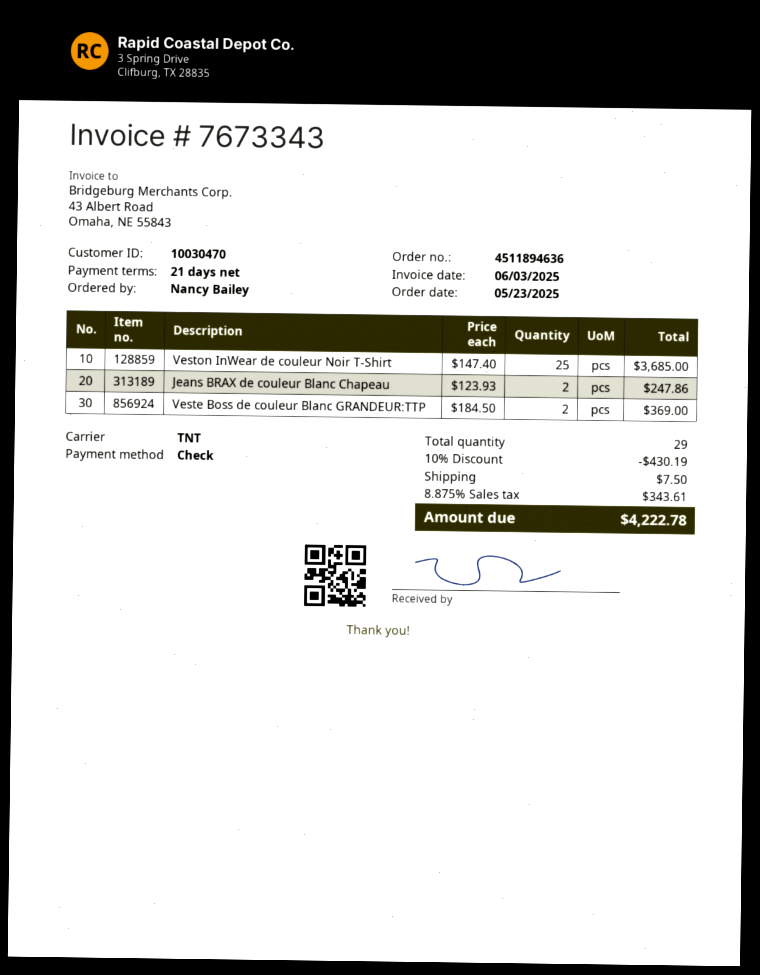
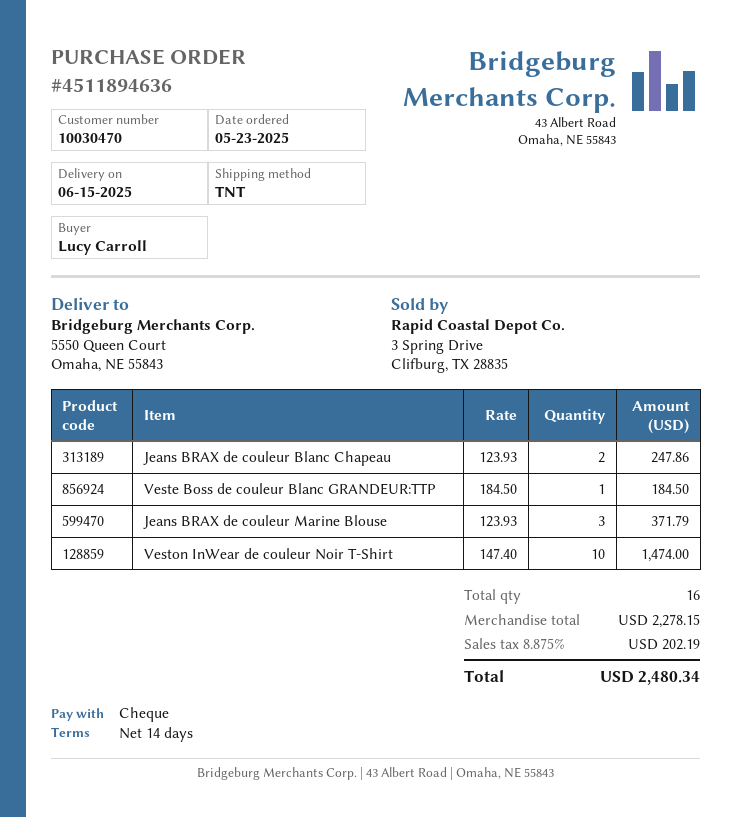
payment terms: 21 days -> 14 days
ordered by: Nancy Bailey -> Lucy Carroll
Veston InWear de couleur Noir T-Shirt: 25 x 147.40 = 3685.00 -> 10 x 147.40 = 1474.00
Veste Boss de couleur Blanc GRANDEUR:TTP: 2 x 184.50 = 369.00 -> 1 x 184.50 = 184.50
Jeans BRAX de couleur Marine Blouse: none -> 3 x 123.93 = 371.79
total quantity: 29 -> 16
discount: 10% = 430.19 -> none
shipping: 7.50 -> none
tax: 8.875% = 343.61 -> 8.875% = 202.19
total: 4222.78 -> 2480.34

